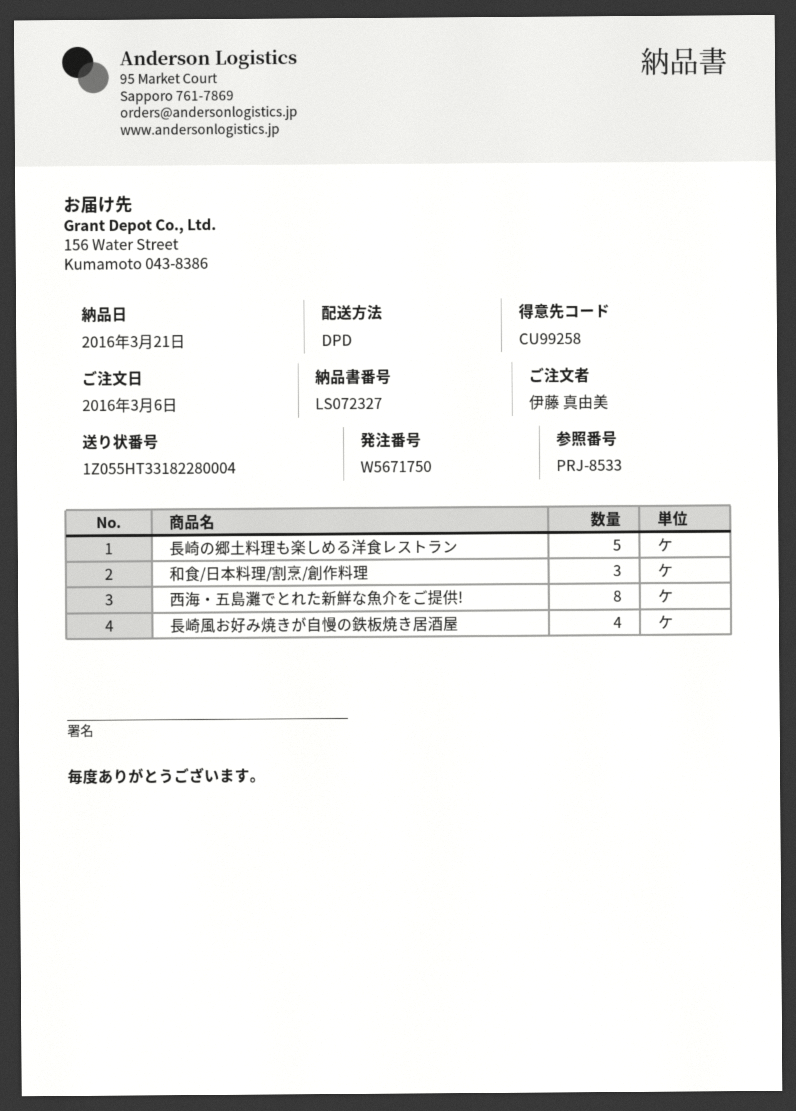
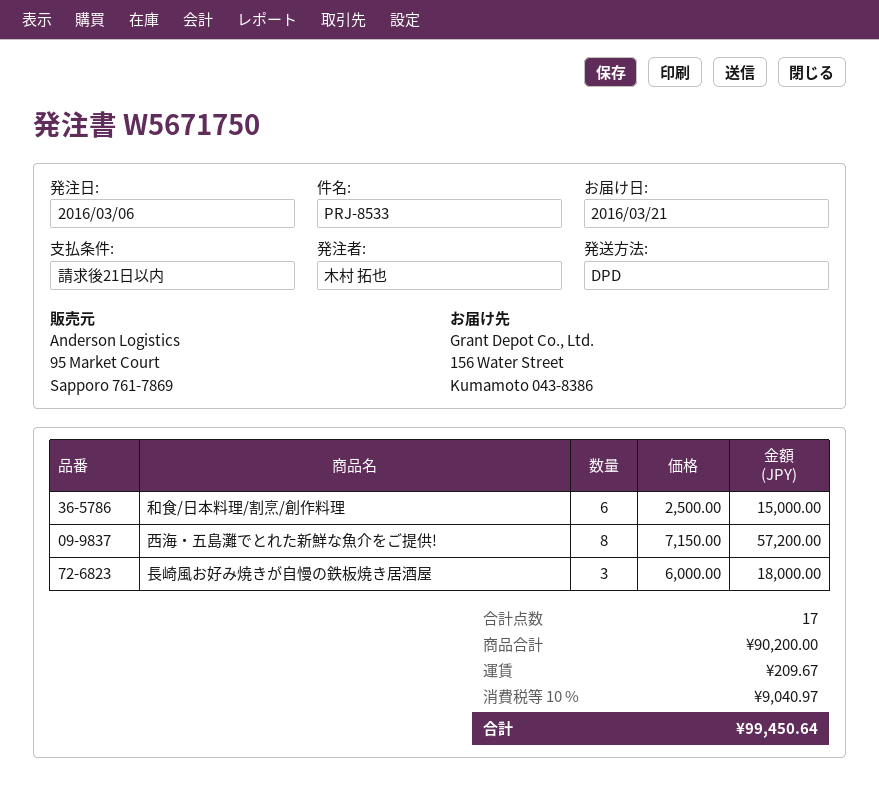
ordered by: 伊藤 真由美 -> 木村 拓也
長崎の郷土料理も楽しめる洋食レストラン: 5 -> none
和食/日本料理/割烹/創作料理: 3 -> 6
長崎風お好み焼きが自慢の鉄板焼き居酒屋: 4 -> 3

